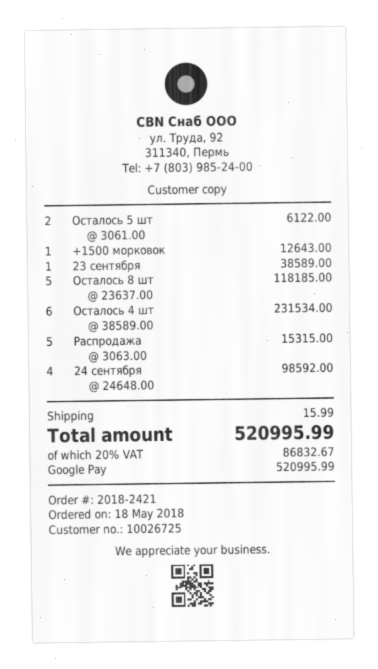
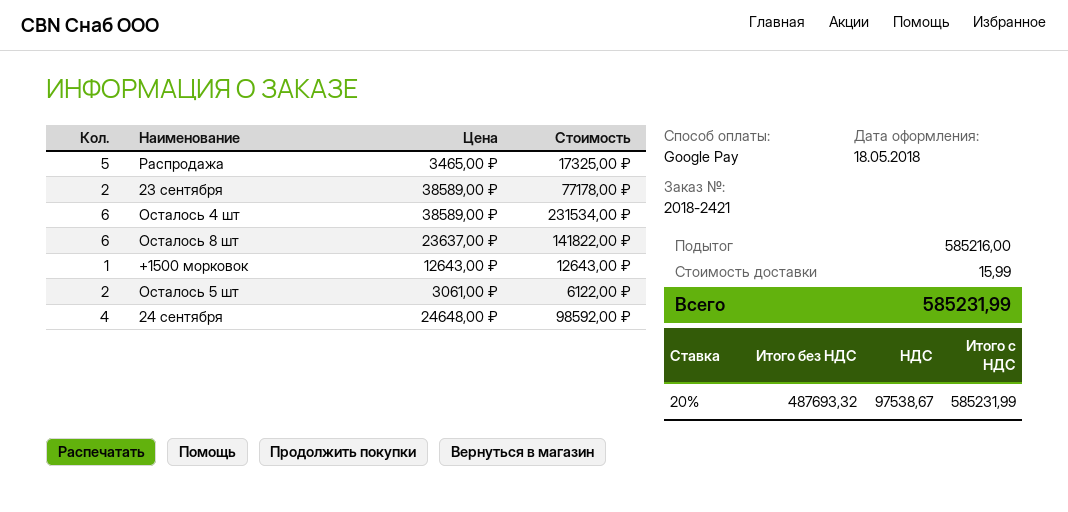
23 сентября: 1 x 38589.00 = 38589.00 -> 2 x 38589.00 = 77178.00
Осталось 8 шт: 5 x 23637.00 = 118185.00 -> 6 x 23637.00 = 141822.00
Распродажа: 5 x 3063.00 = 15315.00 -> 5 x 3465.00 = 17325.00
tax: 20% = 86832.67 -> 20% = 97538.67
total: 520995.99 -> 585231.99

